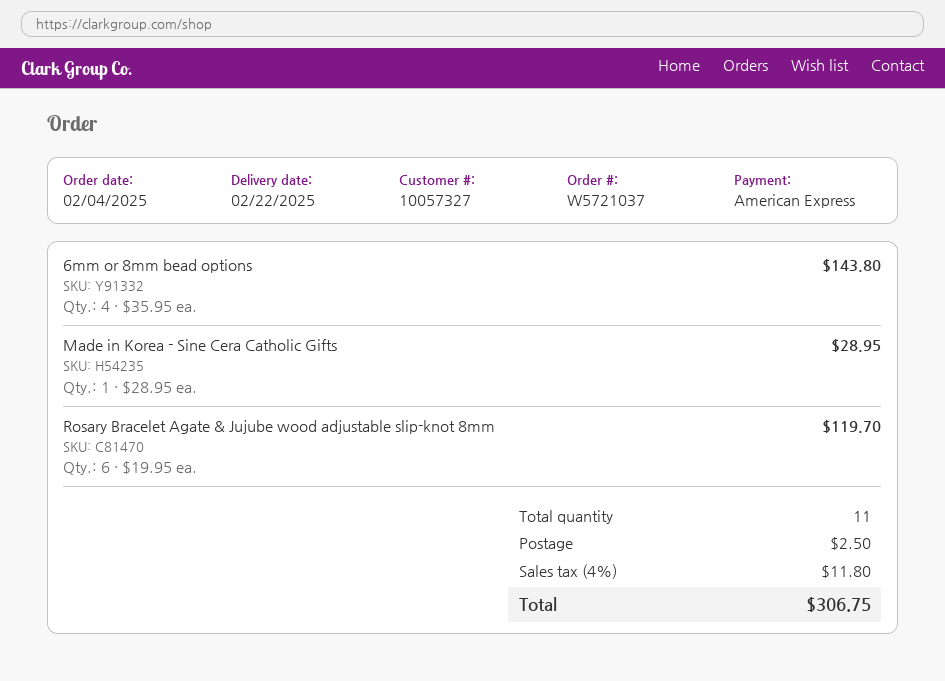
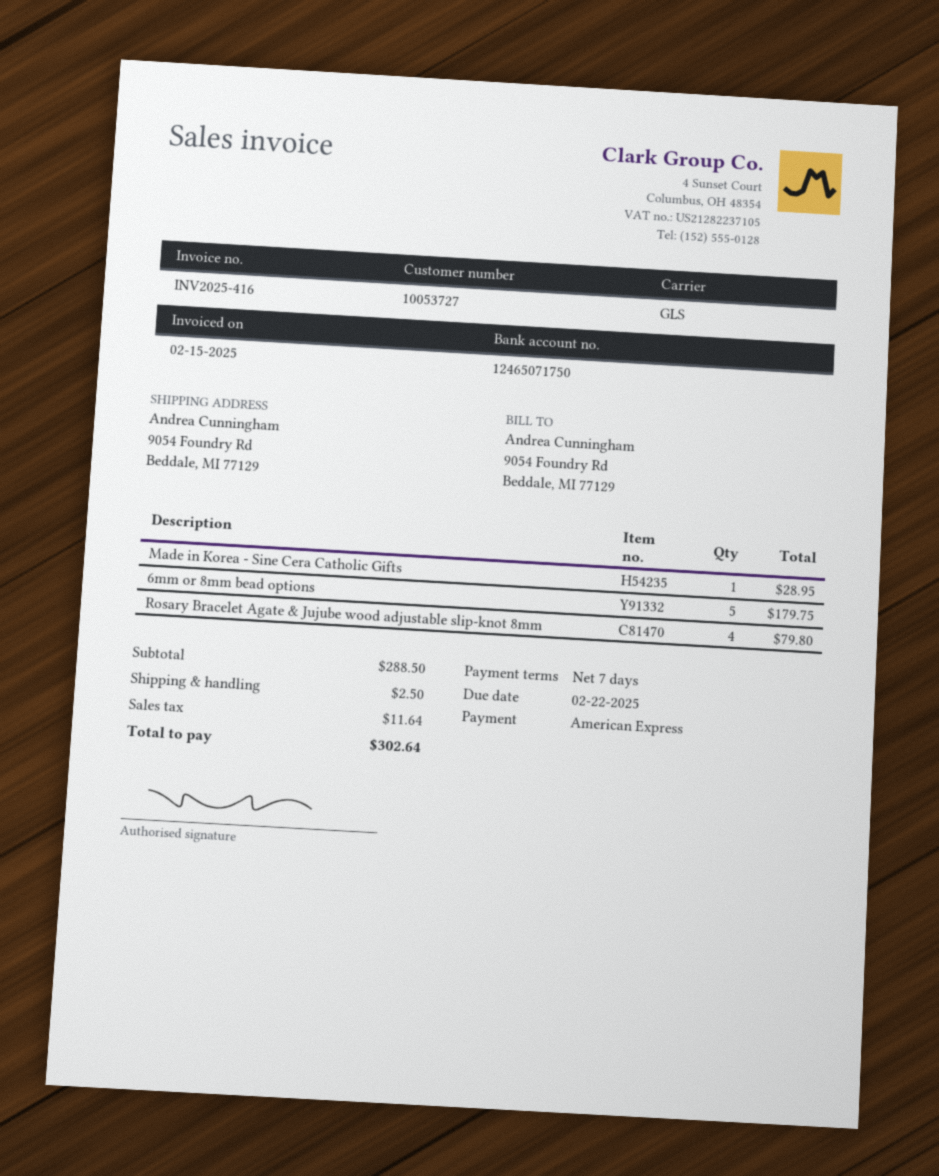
customer number: 10057327 -> 10053727
6mm or 8mm bead options: 4 for 143.80 -> 5 for 179.75
Rosary Bracelet Agate & Jujube wood adjustable slip-knot 8mm: 6 for 119.70 -> 4 for 79.80
tax: 11.80 -> 11.64
total: 306.75 -> 302.64

